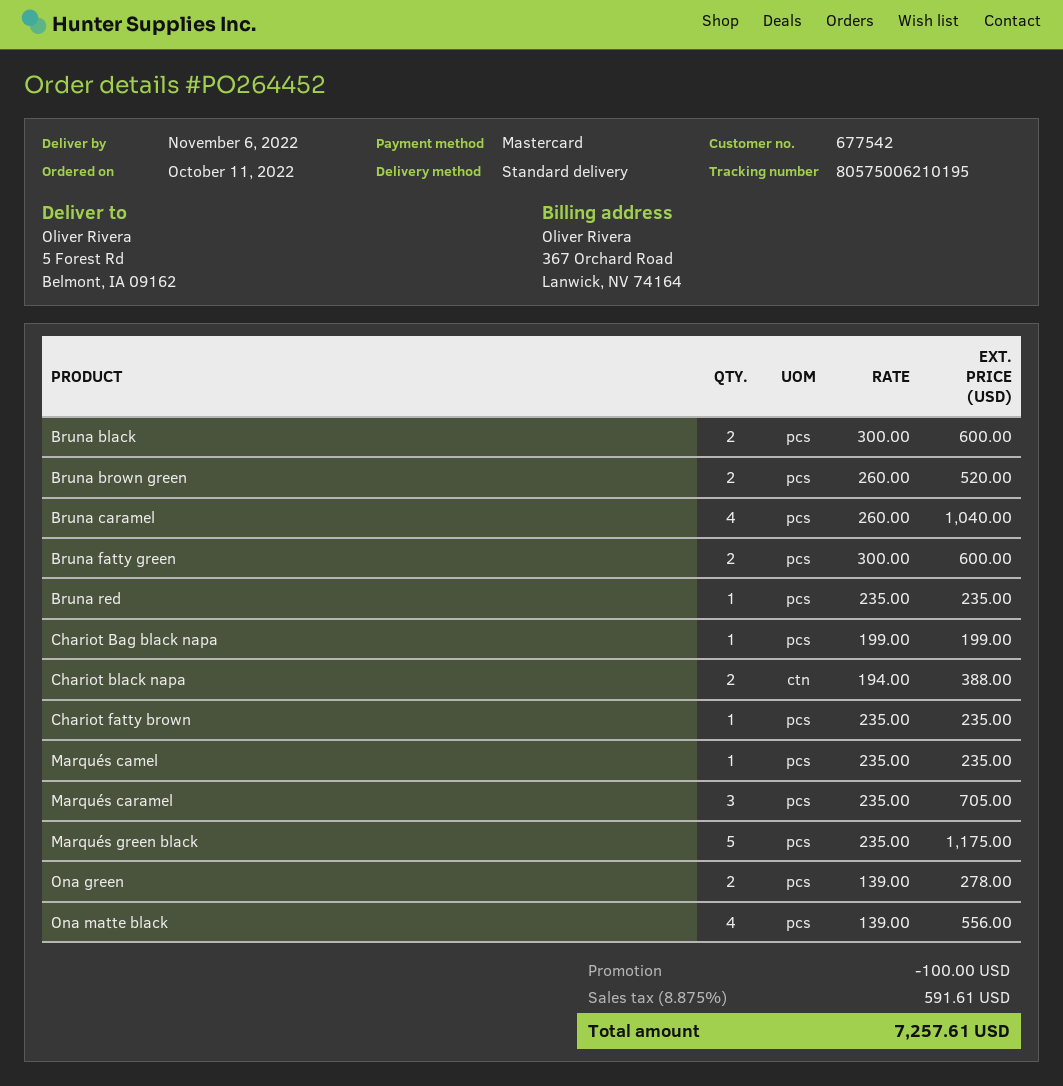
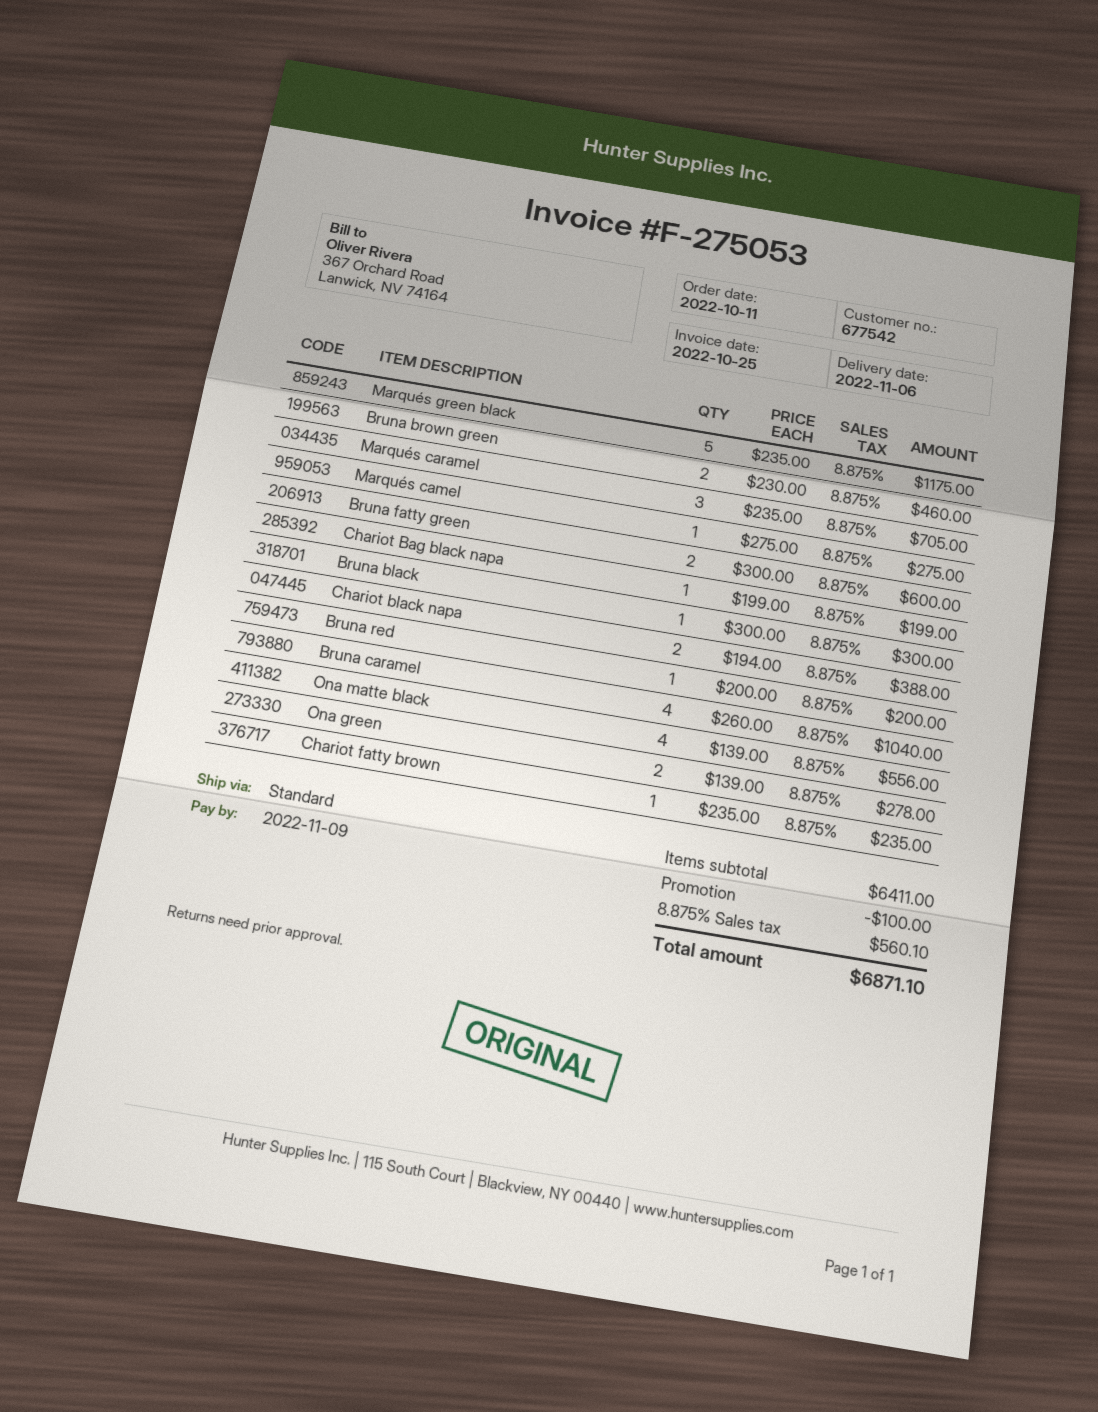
Bruna black: 2 x 300.00 = 600.00 -> 1 x 300.00 = 300.00
Bruna brown green: 2 x 260.00 = 520.00 -> 2 x 230.00 = 460.00
Bruna red: 1 x 235.00 = 235.00 -> 1 x 200.00 = 200.00
Marqués camel: 1 x 235.00 = 235.00 -> 1 x 275.00 = 275.00
tax: 8.875% = 591.61 -> 8.875% = 560.10
total: 7257.61 -> 6871.10

